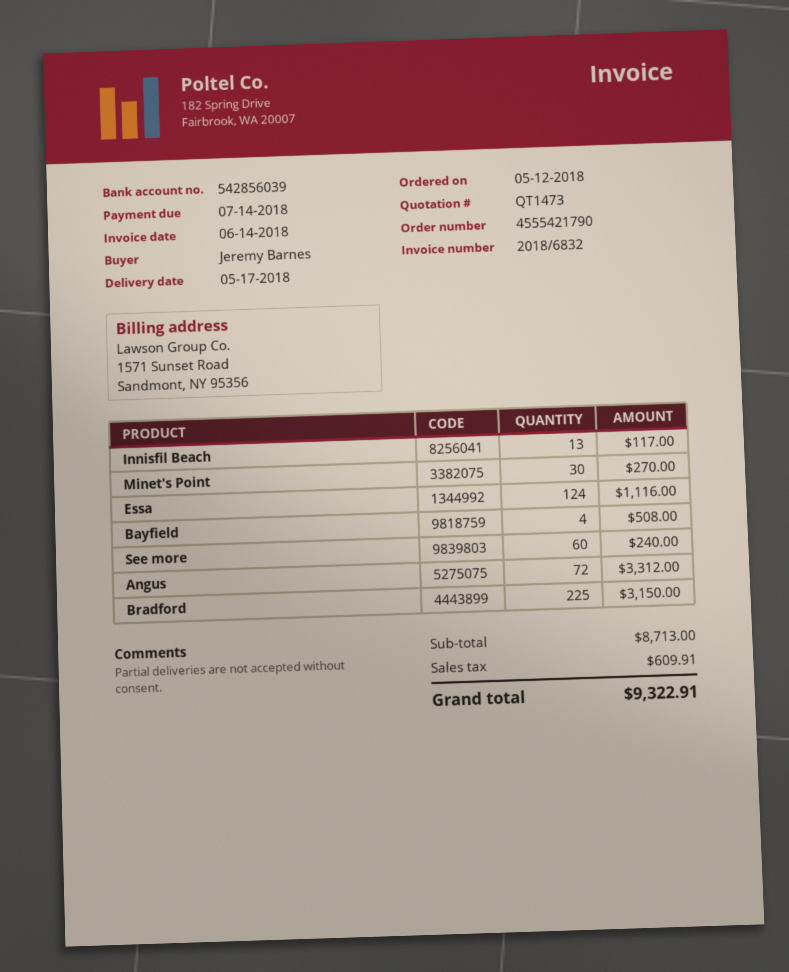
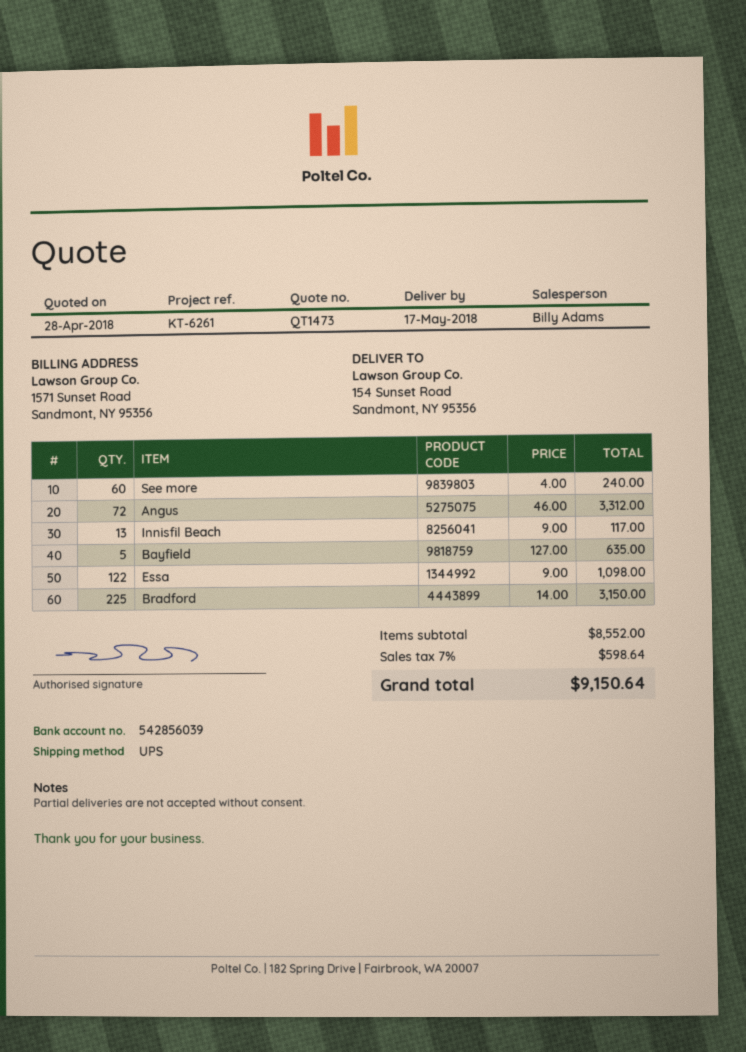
Minet's Point: 30 for 270.00 -> none
Essa: 124 for 1116.00 -> 122 for 1098.00
Bayfield: 4 for 508.00 -> 5 for 635.00
subtotal: 8713.00 -> 8552.00
tax: 609.91 -> 598.64
total: 9322.91 -> 9150.64

